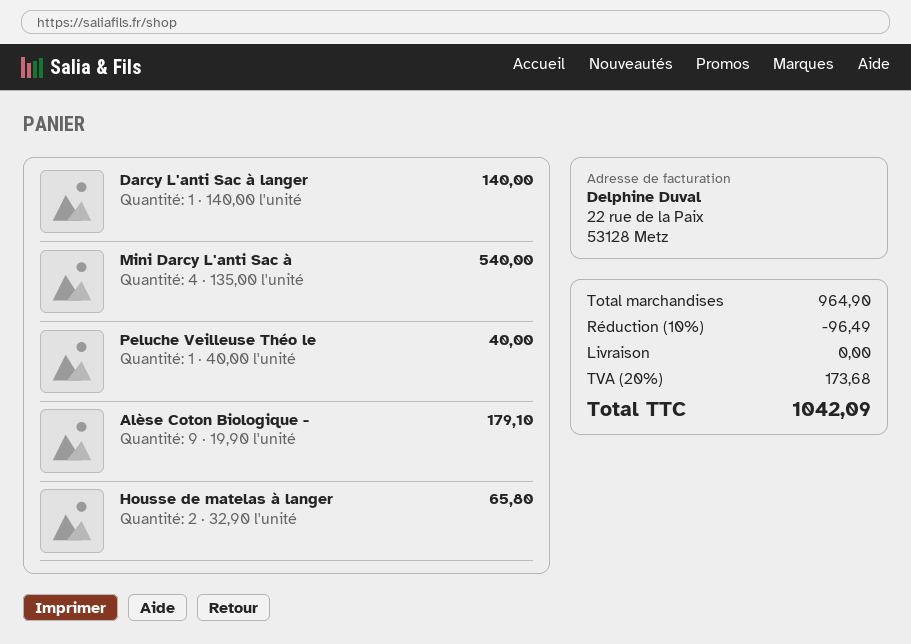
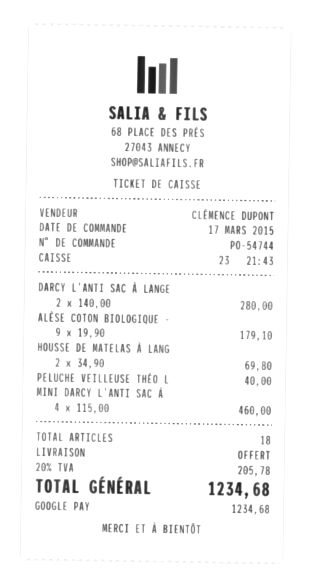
Darcy L'anti Sac à langer: 1 x 140.00 = 140.00 -> 2 x 140.00 = 280.00
Mini Darcy L'anti Sac à: 4 x 135.00 = 540.00 -> 4 x 115.00 = 460.00
Housse de matelas à langer: 2 x 32.90 = 65.80 -> 2 x 34.90 = 69.80
discount: 10% = 96.49 -> none
tax: 20% = 173.68 -> 20% = 205.78
total: 1042.09 -> 1234.68

